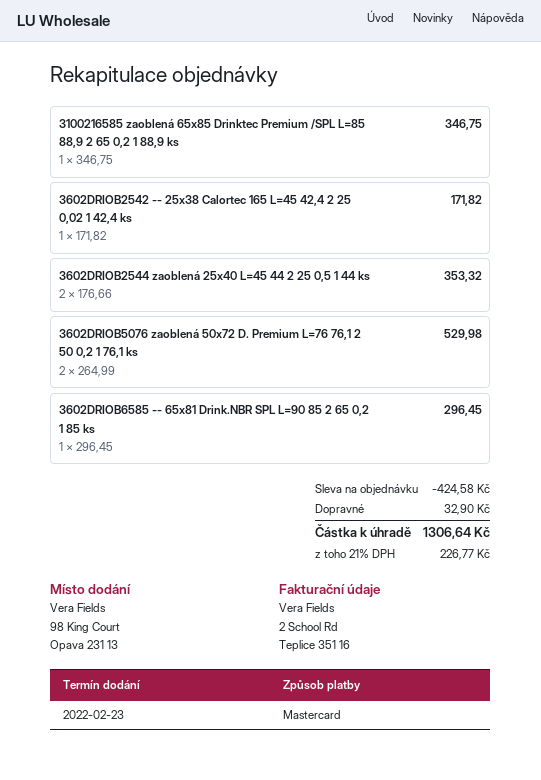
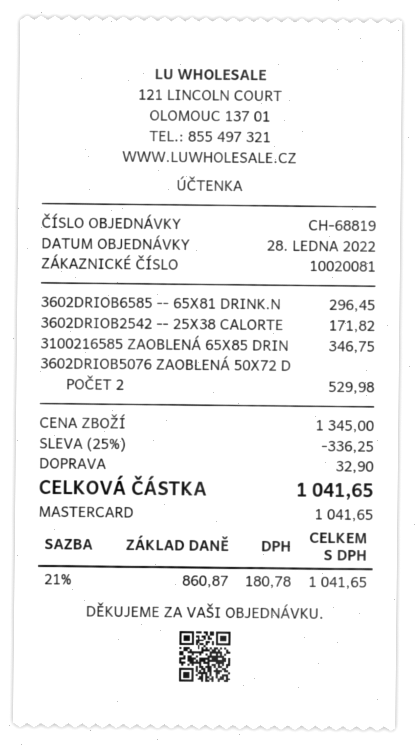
3602DRIOB2544 zaoblená 25x40 L=45 44 2 25 0,5 1 44 ks: 2 for 353.32 -> none
discount: 424.58 -> 336.25
tax: 21% = 226.77 -> 21% = 180.78
total: 1306.64 -> 1041.65

